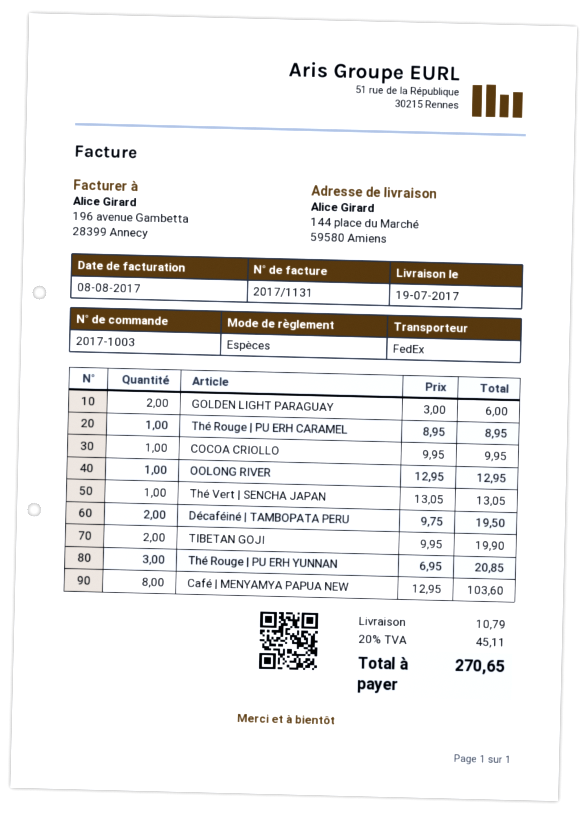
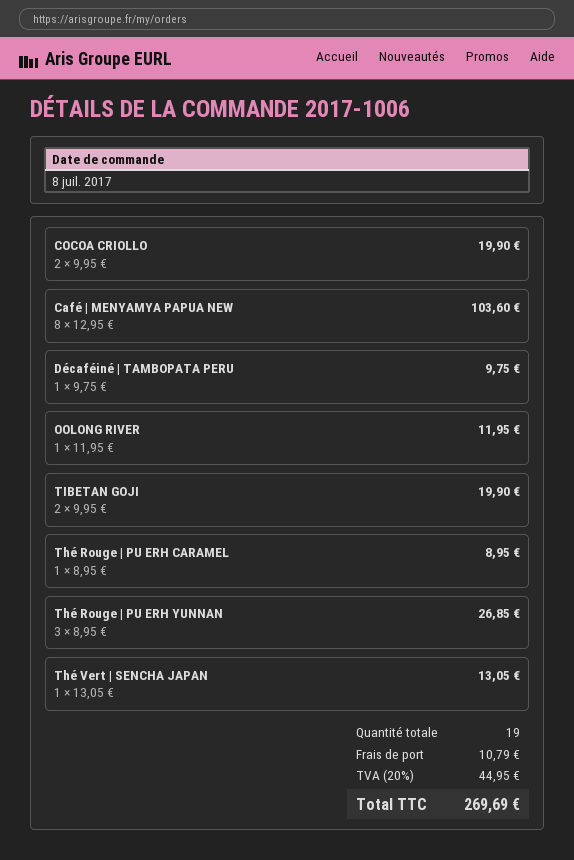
order number: 2017-1003 -> 2017-1006
GOLDEN LIGHT PARAGUAY: 2 x 3.00 = 6.00 -> none
COCOA CRIOLLO: 1 x 9.95 = 9.95 -> 2 x 9.95 = 19.90
OOLONG RIVER: 1 x 12.95 = 12.95 -> 1 x 11.95 = 11.95
Décaféiné | TAMBOPATA PERU: 2 x 9.75 = 19.50 -> 1 x 9.75 = 9.75
Thé Rouge | PU ERH YUNNAN: 3 x 6.95 = 20.85 -> 3 x 8.95 = 26.85
tax: 20% = 45.11 -> 20% = 44.95
total: 270.65 -> 269.69

